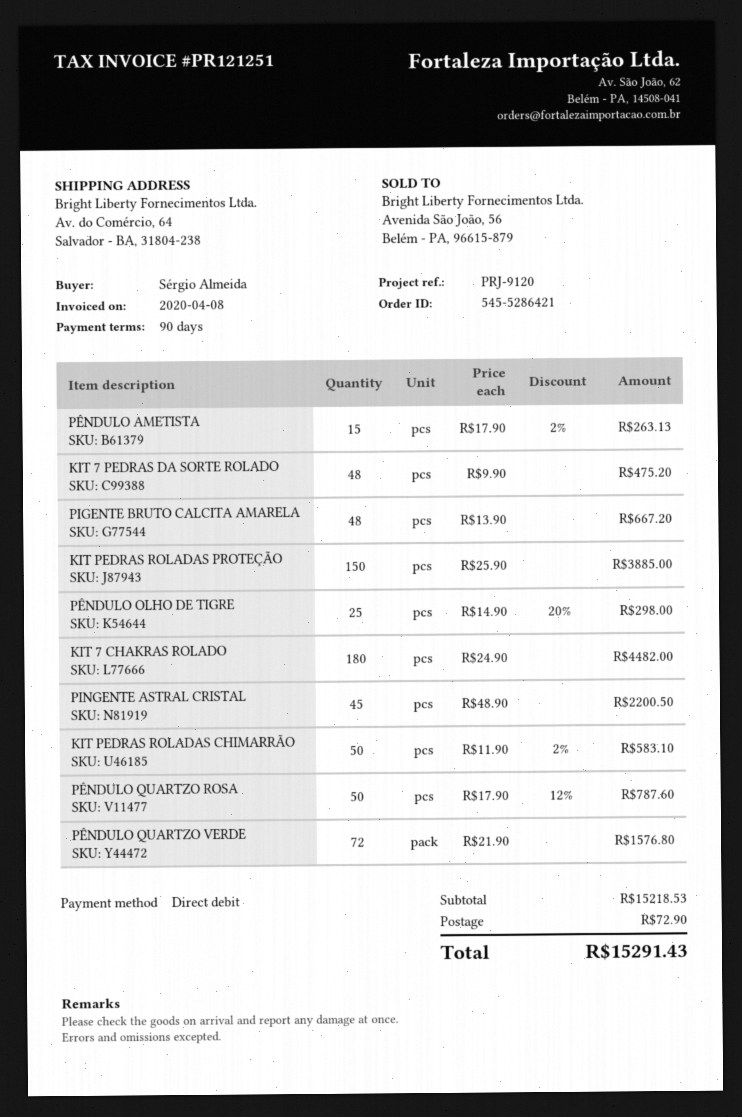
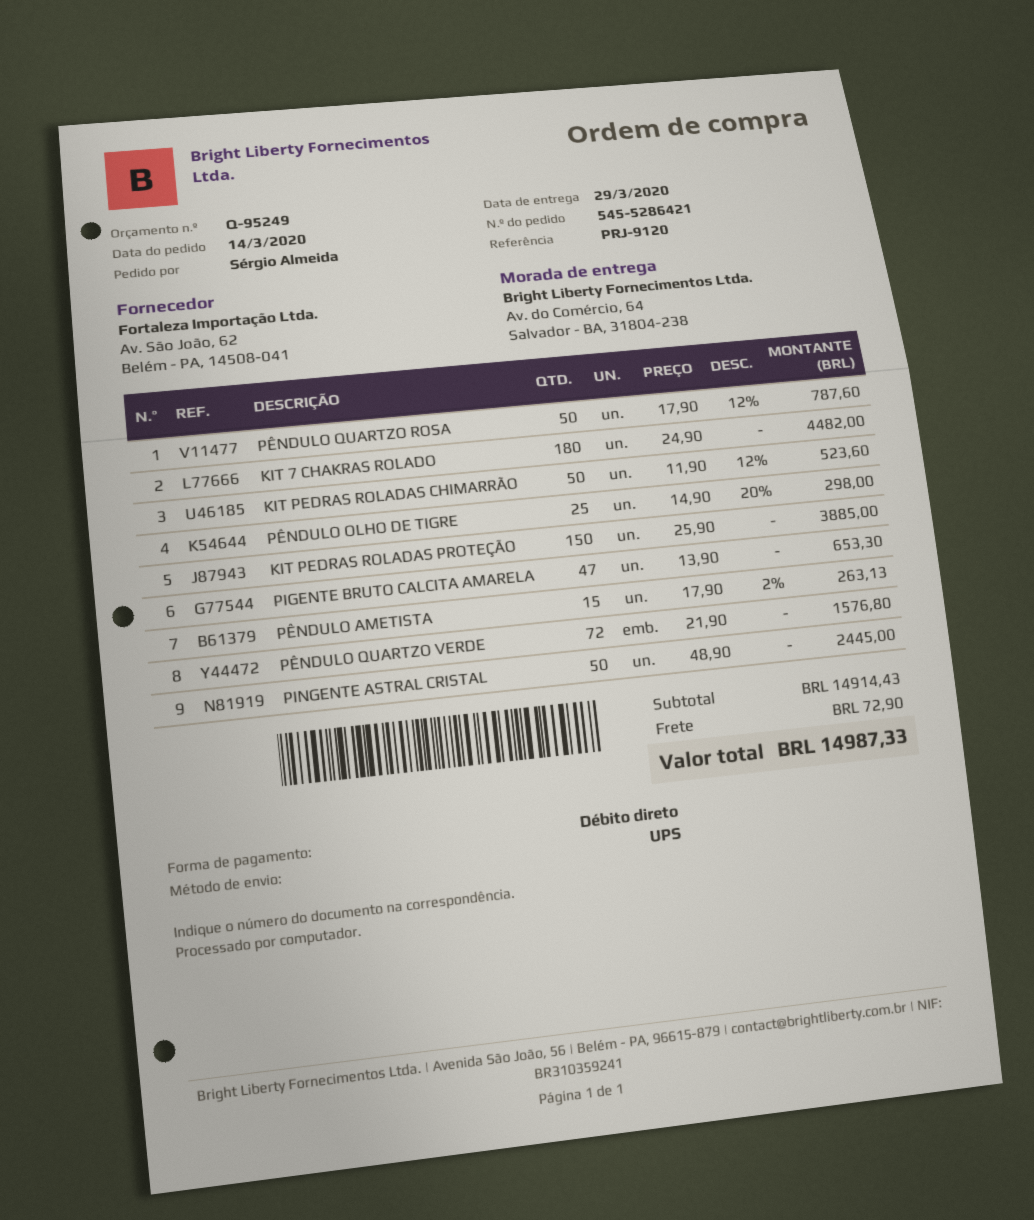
KIT 7 PEDRAS DA SORTE ROLADO: 48 x 9.90 = 475.20 -> none
PIGENTE BRUTO CALCITA AMARELA: 48 x 13.90 = 667.20 -> 47 x 13.90 = 653.30
PINGENTE ASTRAL CRISTAL: 45 x 48.90 = 2200.50 -> 50 x 48.90 = 2445.00
KIT PEDRAS ROLADAS CHIMARRÃO: 50 x 11.90 - 2% = 583.10 -> 50 x 11.90 - 12% = 523.60
subtotal: 15218.53 -> 14914.43
total: 15291.43 -> 14987.33

